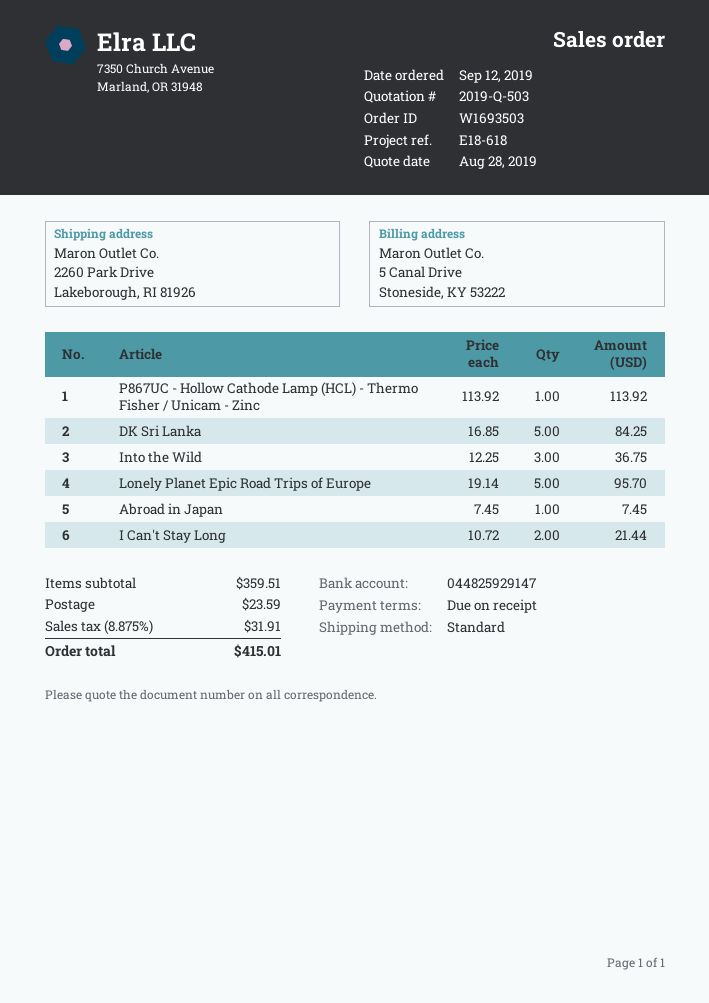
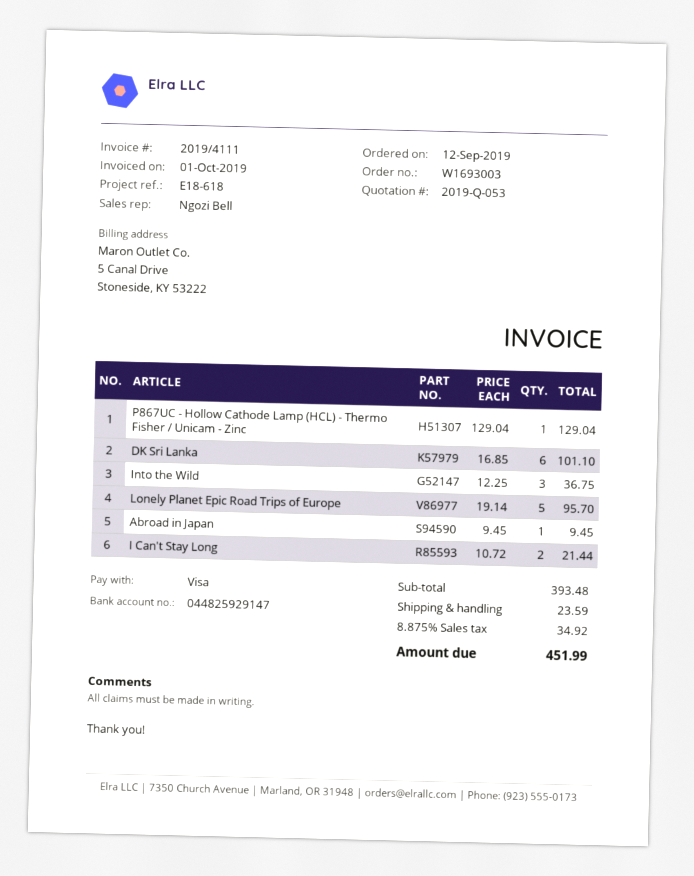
quote number: 2019-Q-503 -> 2019-Q-053
order number: W1693503 -> W1693003
P867UC - Hollow Cathode Lamp (HCL) - Thermo Fisher / Unicam - Zinc: 1 x 113.92 = 113.92 -> 1 x 129.04 = 129.04
DK Sri Lanka: 5 x 16.85 = 84.25 -> 6 x 16.85 = 101.10
Abroad in Japan: 1 x 7.45 = 7.45 -> 1 x 9.45 = 9.45
subtotal: 359.51 -> 393.48
tax: 8.875% = 31.91 -> 8.875% = 34.92
total: 415.01 -> 451.99

